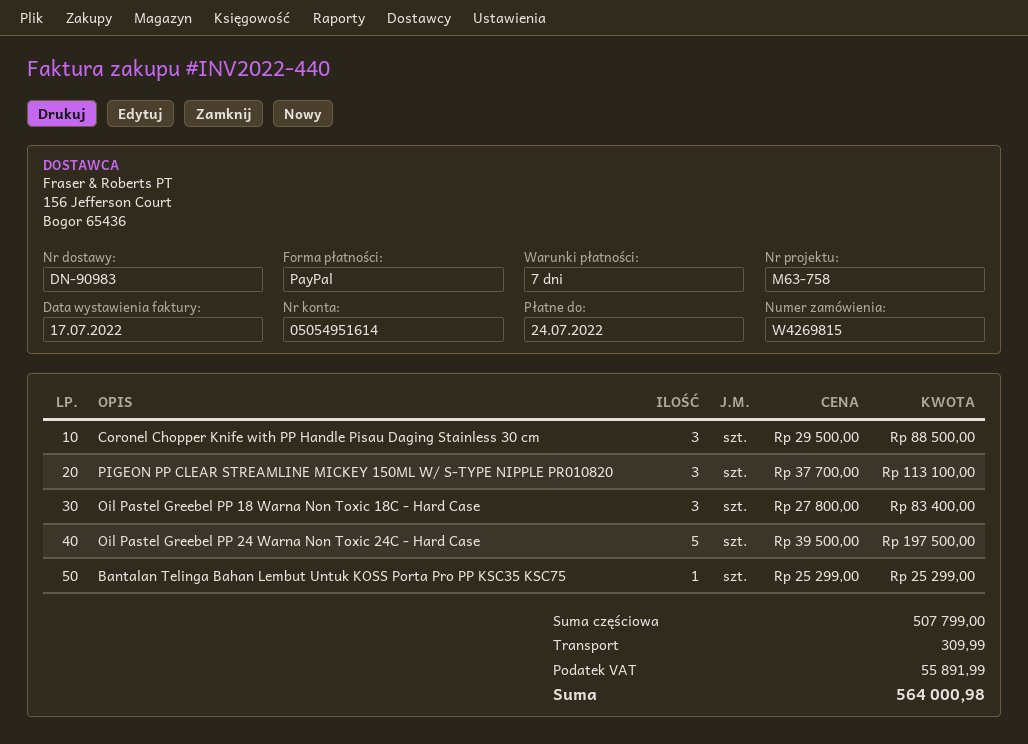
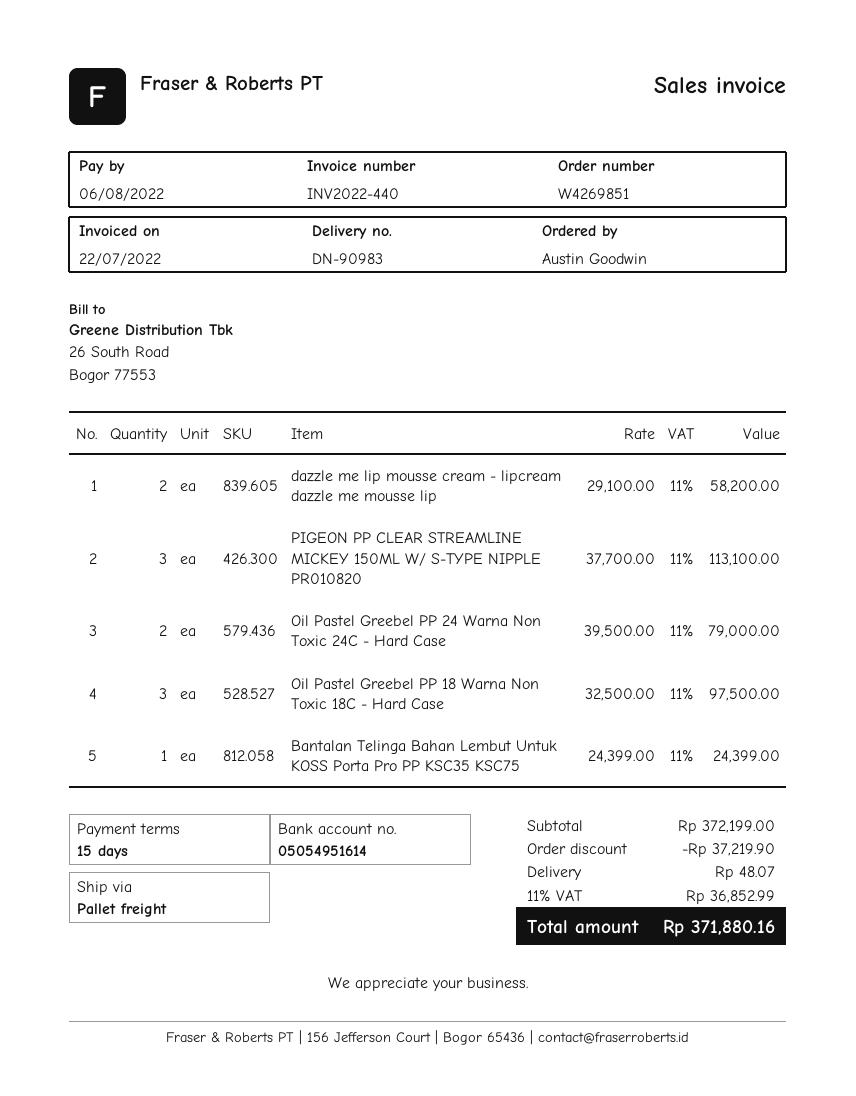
order number: W4269815 -> W4269851
invoice date: 2022-07-17 -> 2022-07-22
payment terms: 7 days -> 15 days
due date: 2022-07-24 -> 2022-08-06
Coronel Chopper Knife with PP Handle Pisau Daging Stainless 30 cm: 3 x 29500.00 = 88500.00 -> none
Oil Pastel Greebel PP 18 Warna Non Toxic 18C - Hard Case: 3 x 27800.00 = 83400.00 -> 3 x 32500.00 = 97500.00
Oil Pastel Greebel PP 24 Warna Non Toxic 24C - Hard Case: 5 x 39500.00 = 197500.00 -> 2 x 39500.00 = 79000.00
Bantalan Telinga Bahan Lembut Untuk KOSS Porta Pro PP KSC35 KSC75: 1 x 25299.00 = 25299.00 -> 1 x 24399.00 = 24399.00
dazzle me lip mousse cream - lipcream dazzle me mousse lip: none -> 2 x 29100.00 = 58200.00
subtotal: 507799.00 -> 372199.00
discount: none -> 37219.90
shipping: 309.99 -> 48.07
tax: 55891.99 -> 36852.99
total: 564000.98 -> 371880.16

